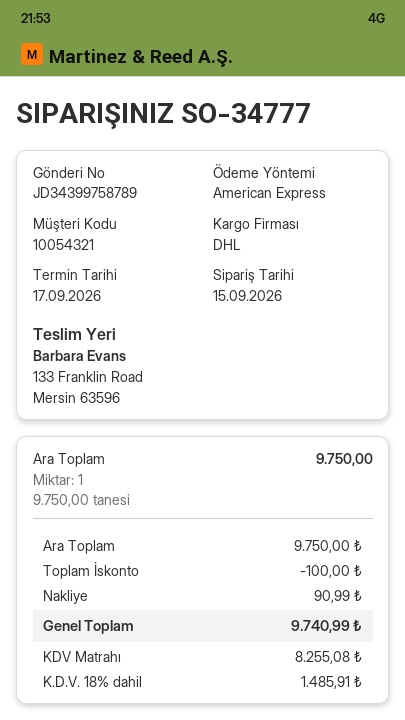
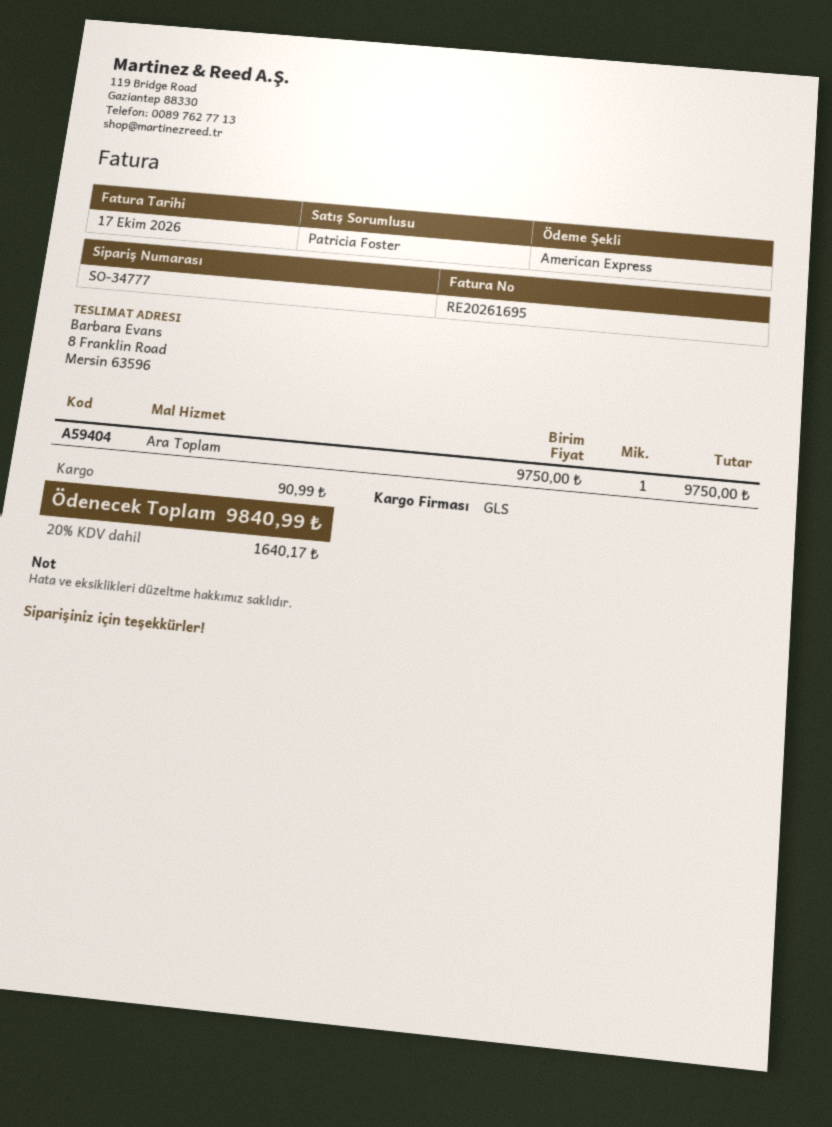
shipping method: DHL -> GLS
ship to: 133 Franklin Road, Mersin 63596 -> 8 Franklin Road, Mersin 63596
discount: 100.00 -> none
tax: 18% = 1485.91 -> 20% = 1640.17
total: 9740.99 -> 9840.99

